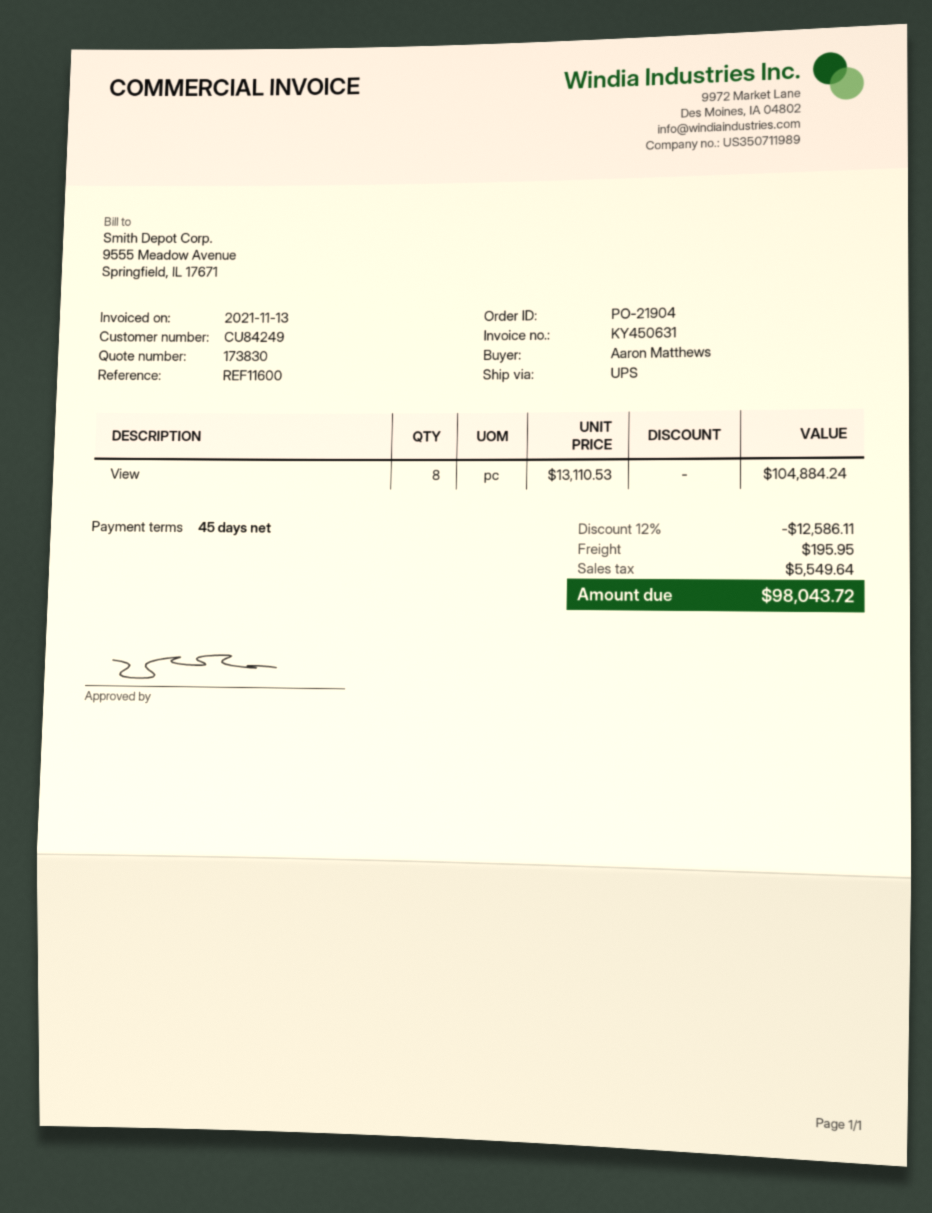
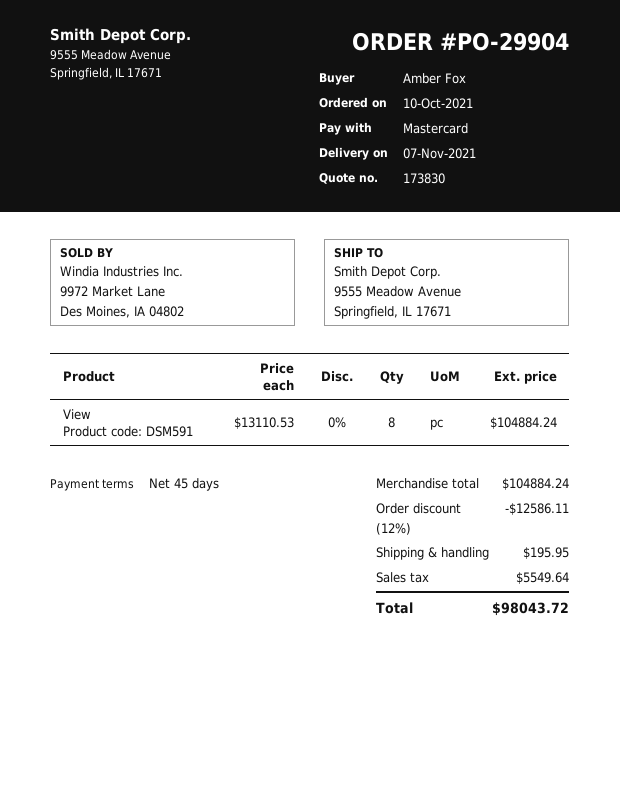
order number: PO-21904 -> PO-29904
ordered by: Aaron Matthews -> Amber Fox

